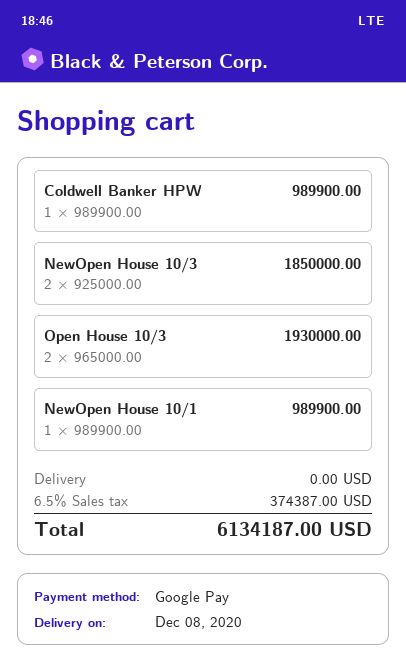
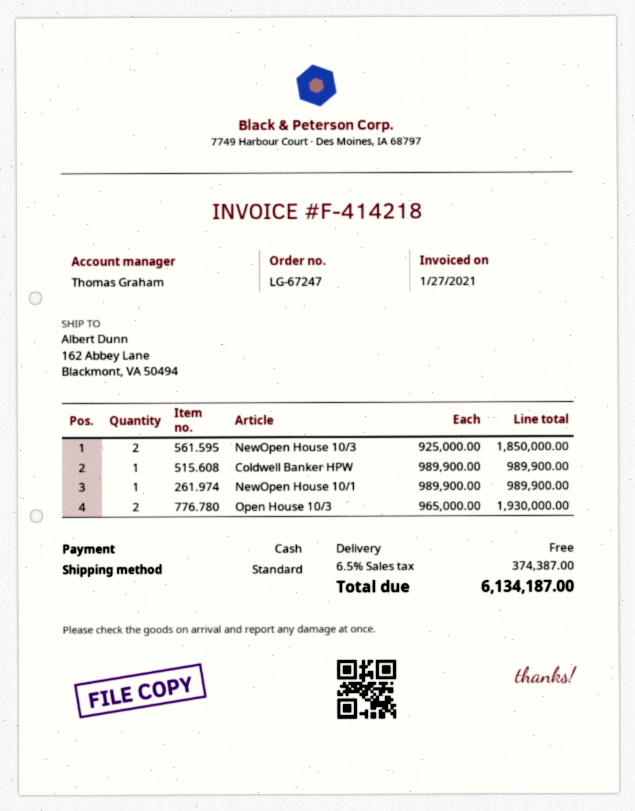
payment method: Google Pay -> cash

